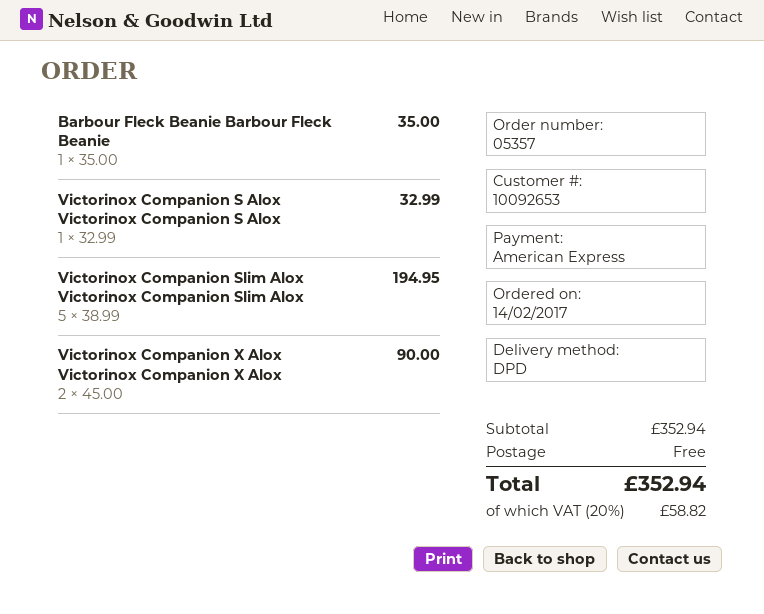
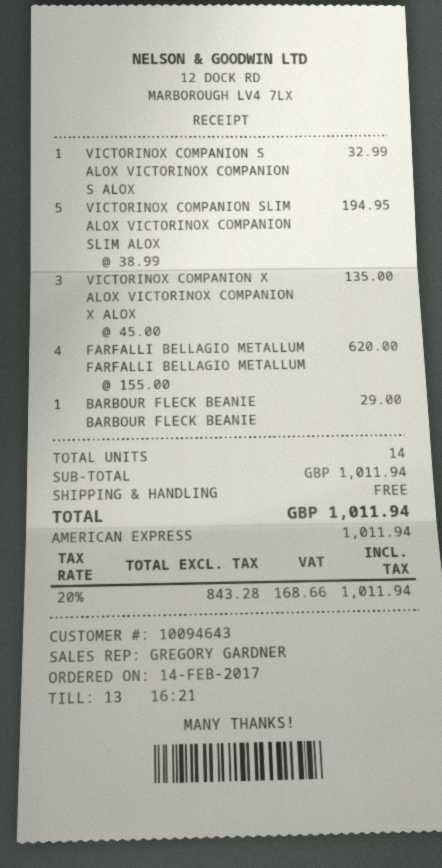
customer number: 10092653 -> 10094643
Barbour Fleck Beanie Barbour Fleck Beanie: 1 x 35.00 = 35.00 -> 1 x 29.00 = 29.00
Victorinox Companion X Alox Victorinox Companion X Alox: 2 x 45.00 = 90.00 -> 3 x 45.00 = 135.00
FARFALLI BELLAGIO METALLUM FARFALLI BELLAGIO METALLUM: none -> 4 x 155.00 = 620.00
subtotal: 352.94 -> 1011.94
tax: 20% = 58.82 -> 20% = 168.66
total: 352.94 -> 1011.94

